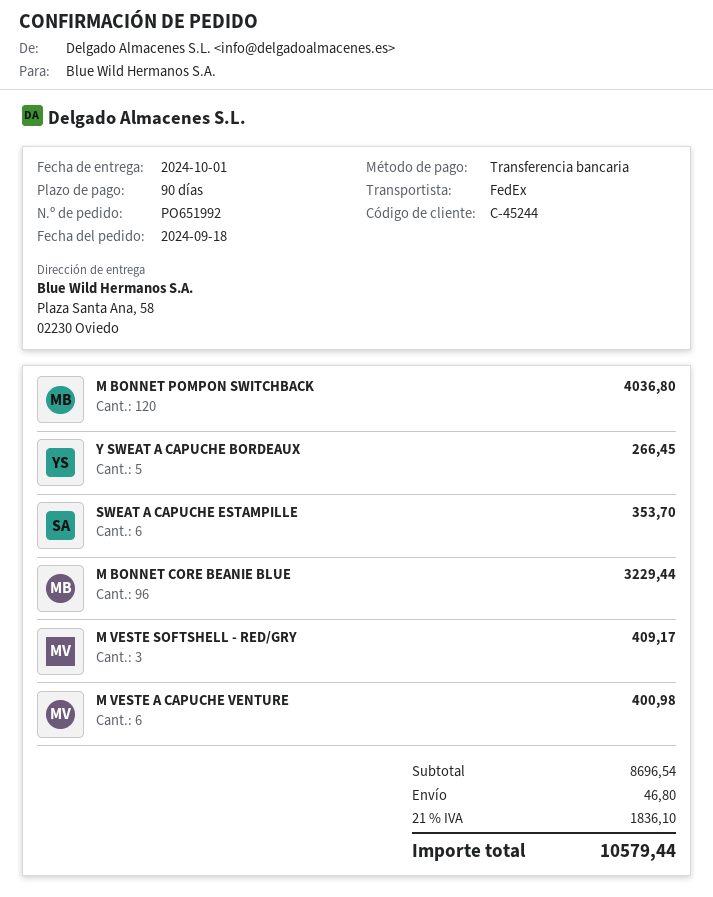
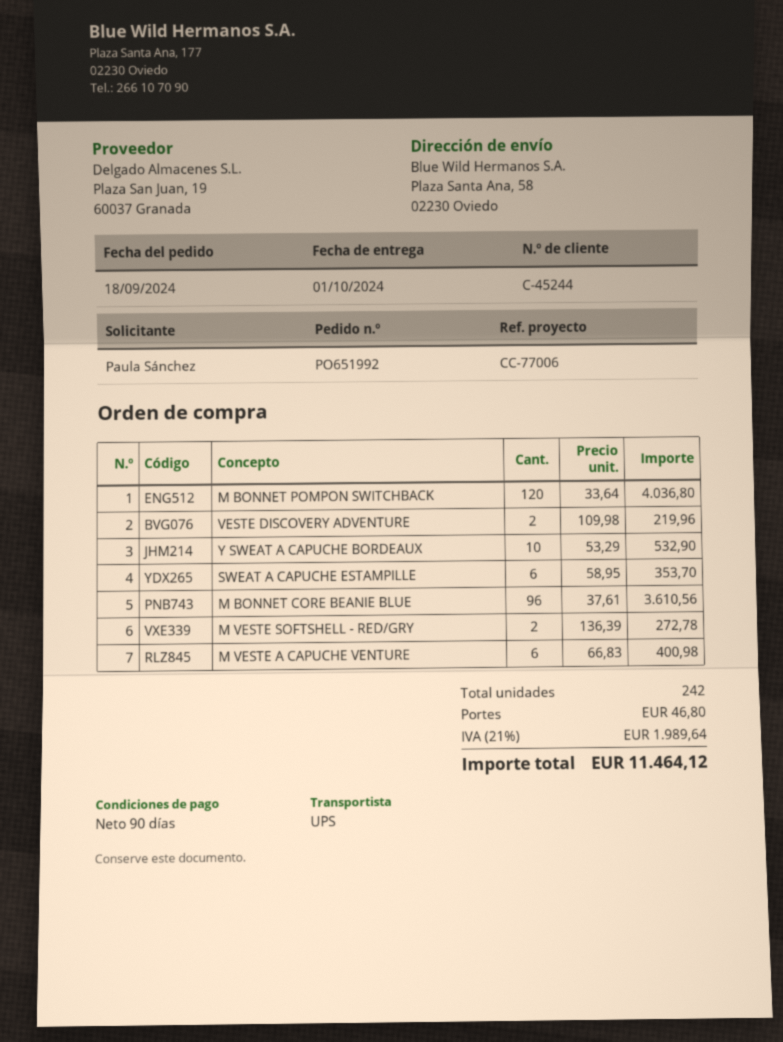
shipping method: FedEx -> UPS
Y SWEAT A CAPUCHE BORDEAUX: 5 for 266.45 -> 10 for 532.90
M BONNET CORE BEANIE BLUE: 96 for 3229.44 -> 96 for 3610.56
M VESTE SOFTSHELL - RED/GRY: 3 for 409.17 -> 2 for 272.78
VESTE DISCOVERY ADVENTURE: none -> 2 for 219.96
tax: 21% = 1836.10 -> 21% = 1989.64
total: 10579.44 -> 11464.12

